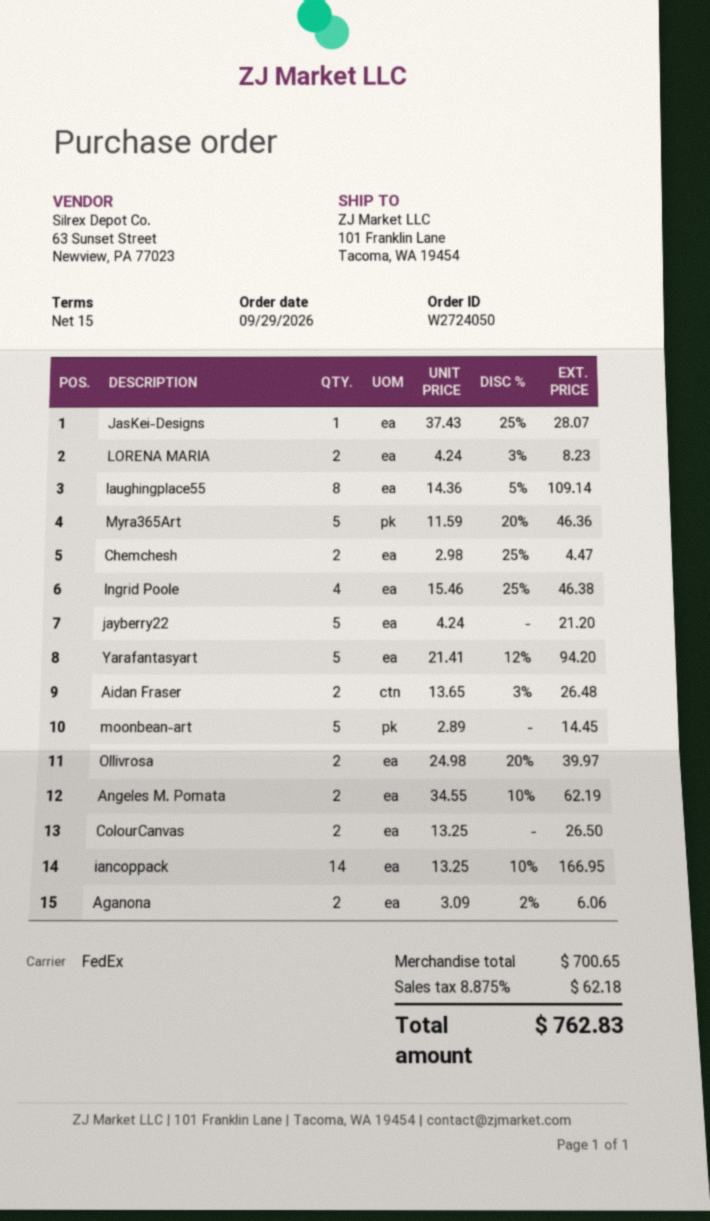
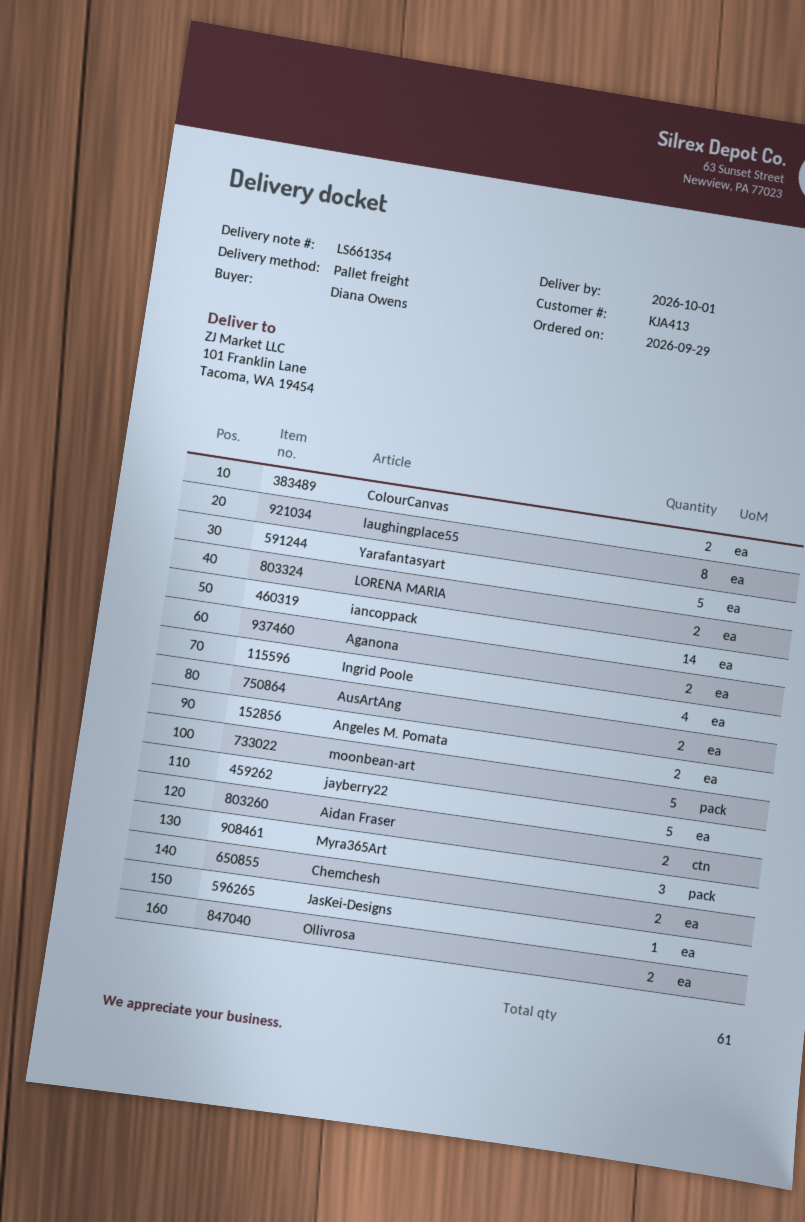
shipping method: FedEx -> pallet freight
Myra365Art: 5 -> 3
AusArtAng: none -> 2

